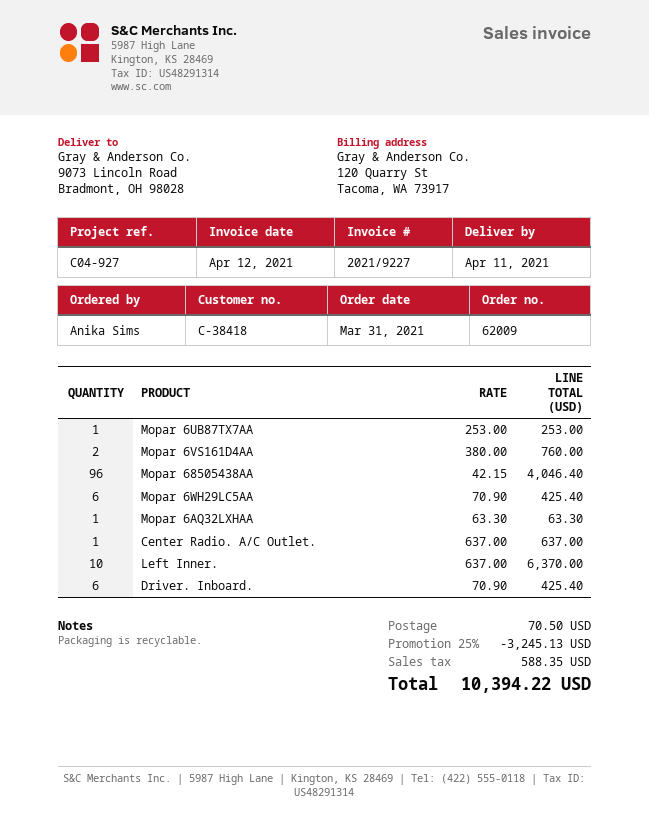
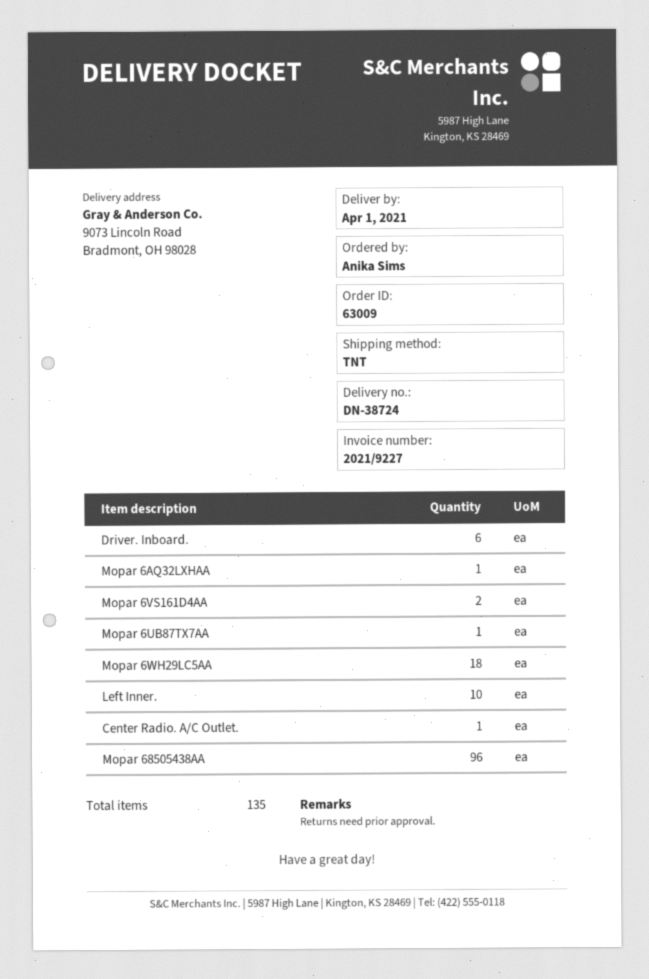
order number: 62009 -> 63009
delivery date: 2021-04-11 -> 2021-04-01
Mopar 6WH29LC5AA: 6 -> 18

